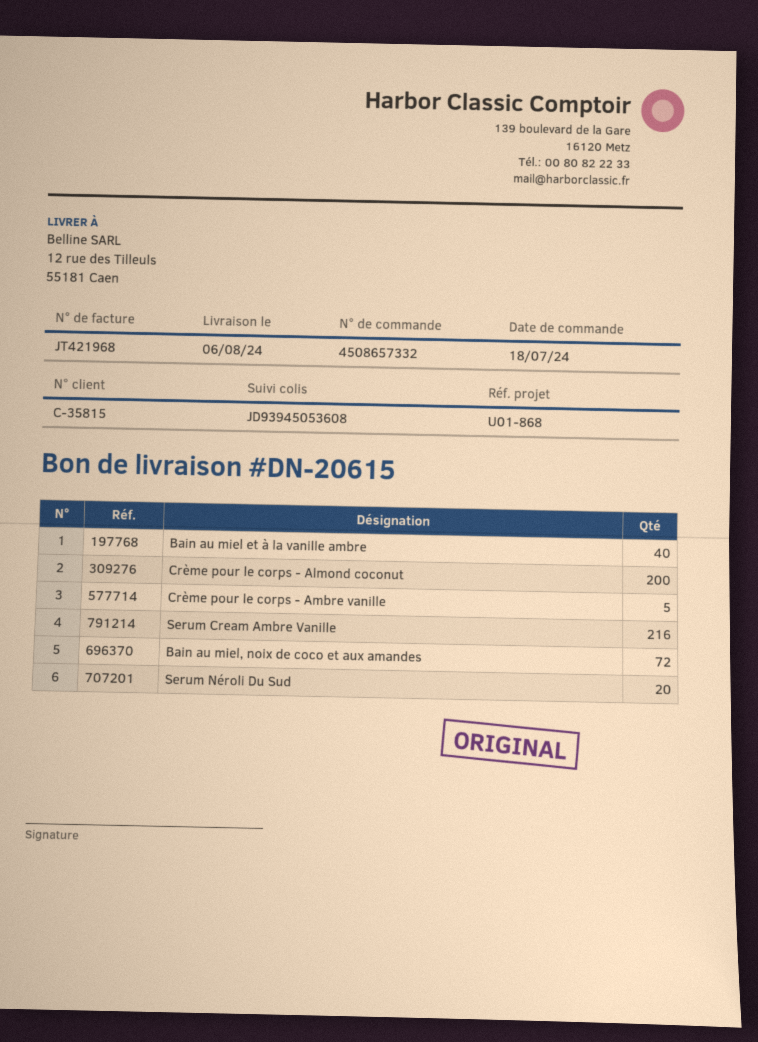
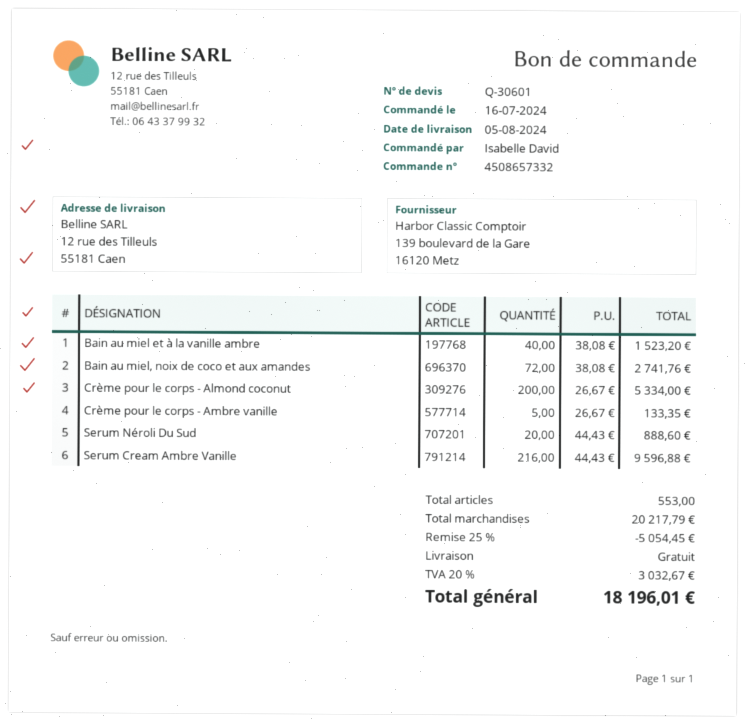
order date: 2024-07-18 -> 2024-07-16
delivery date: 2024-08-06 -> 2024-08-05

